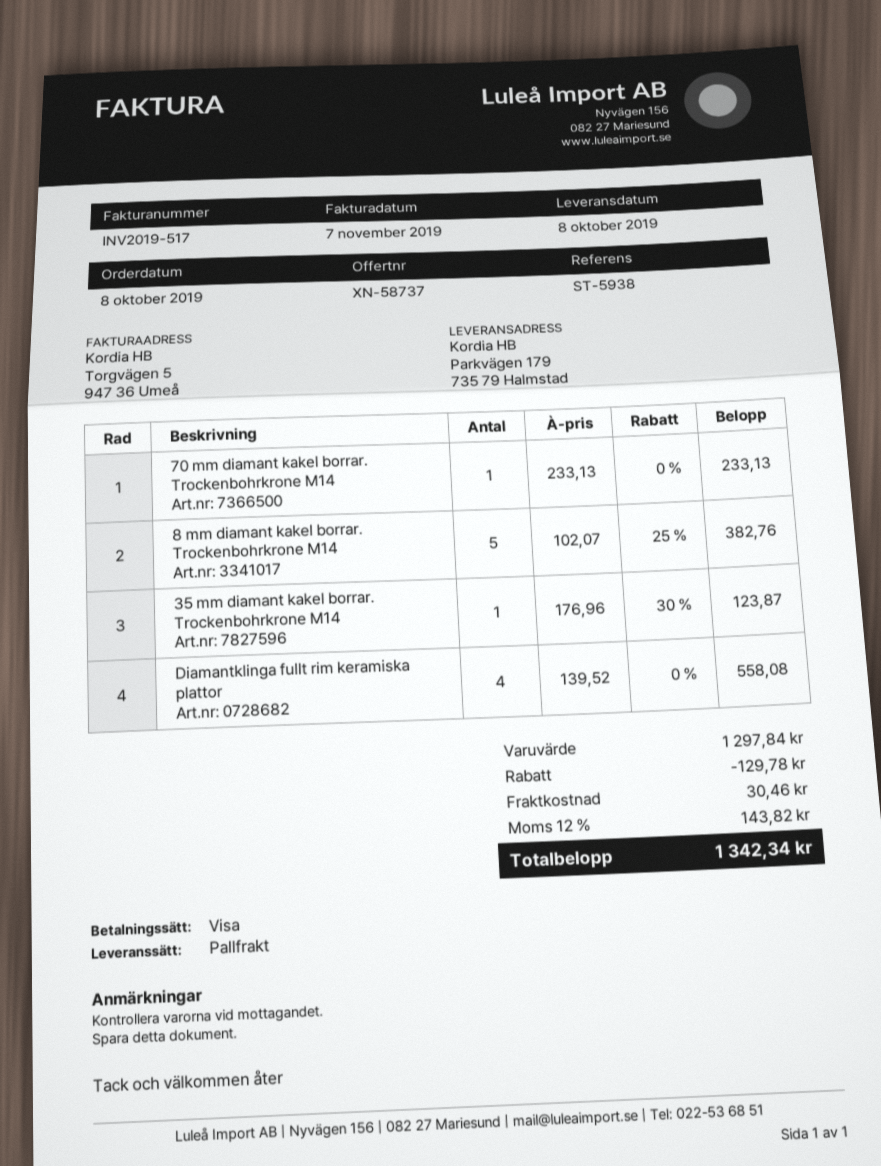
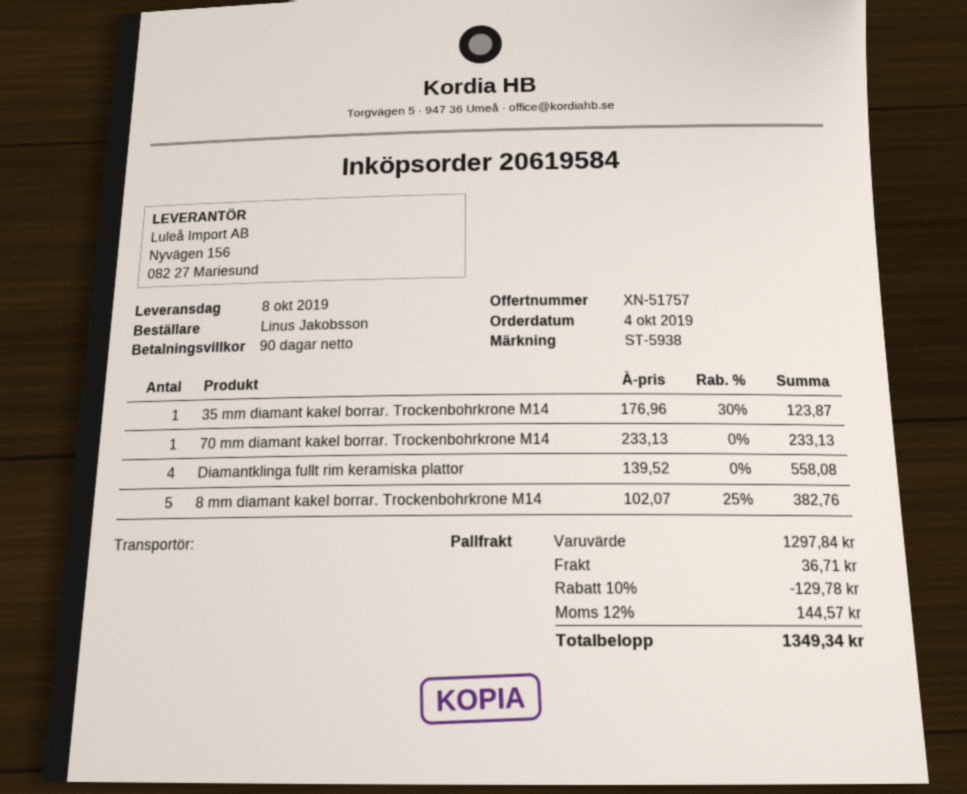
quote number: XN-58737 -> XN-51757
order date: 2019-10-08 -> 2019-10-04
shipping: 30.46 -> 36.71
tax: 12% = 143.82 -> 12% = 144.57
total: 1342.34 -> 1349.34

